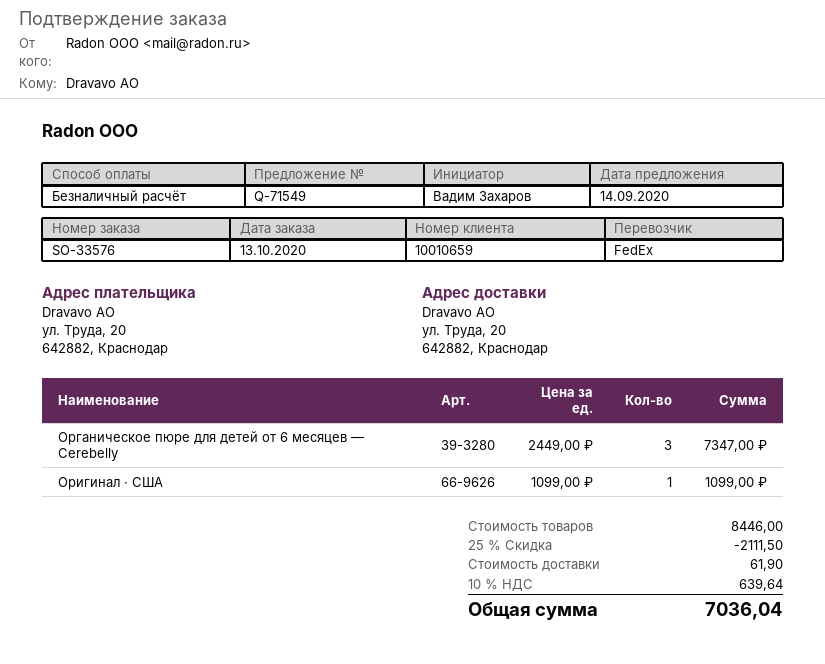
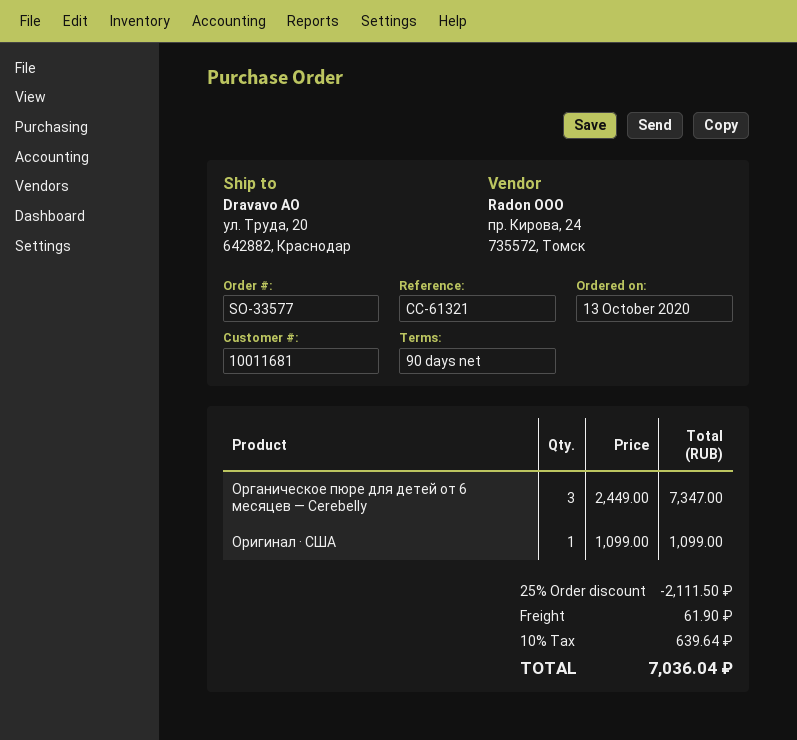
order number: SO-33576 -> SO-33577
customer number: 10010659 -> 10011681

